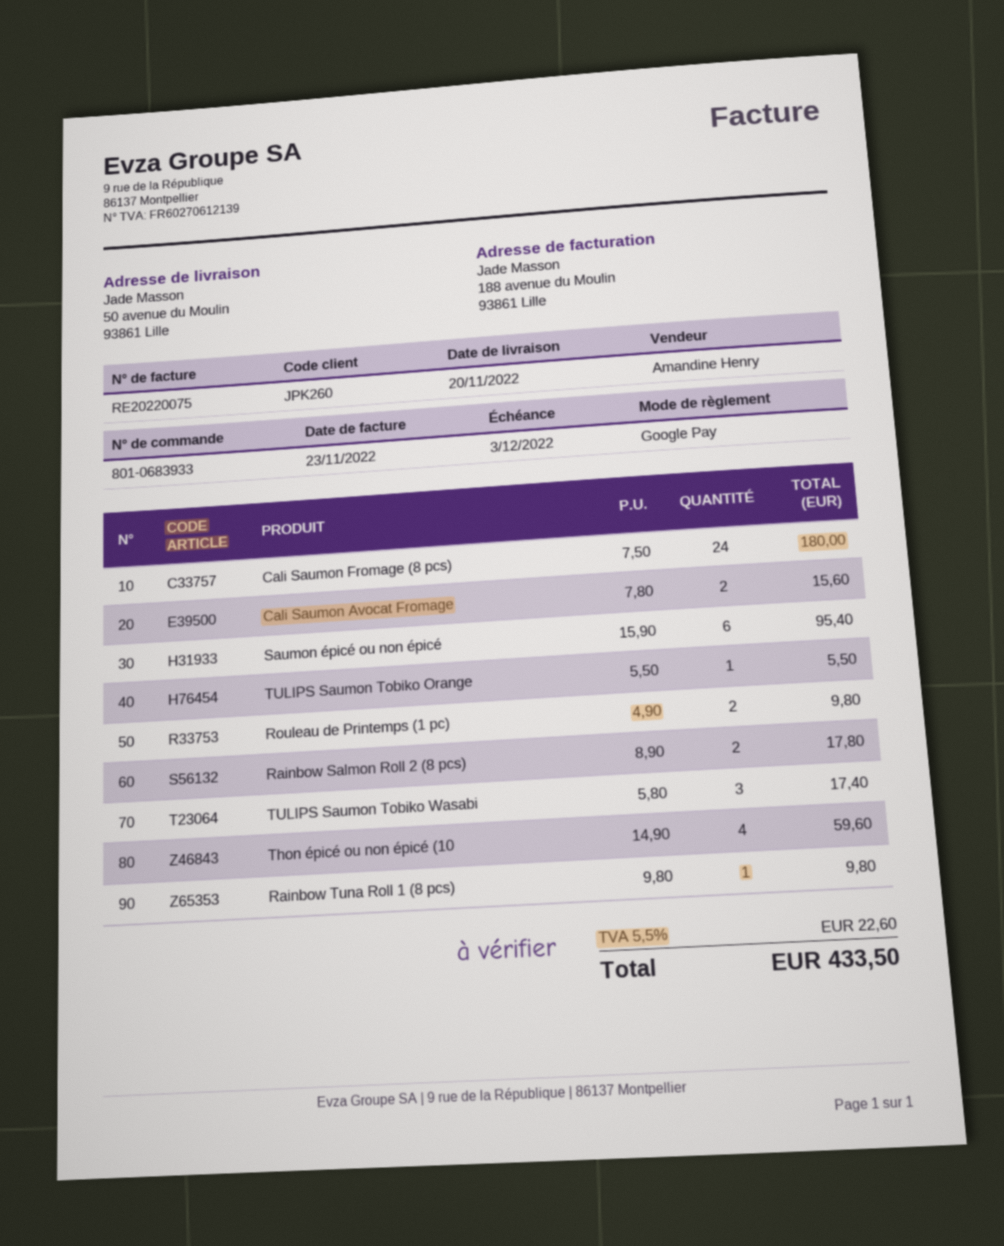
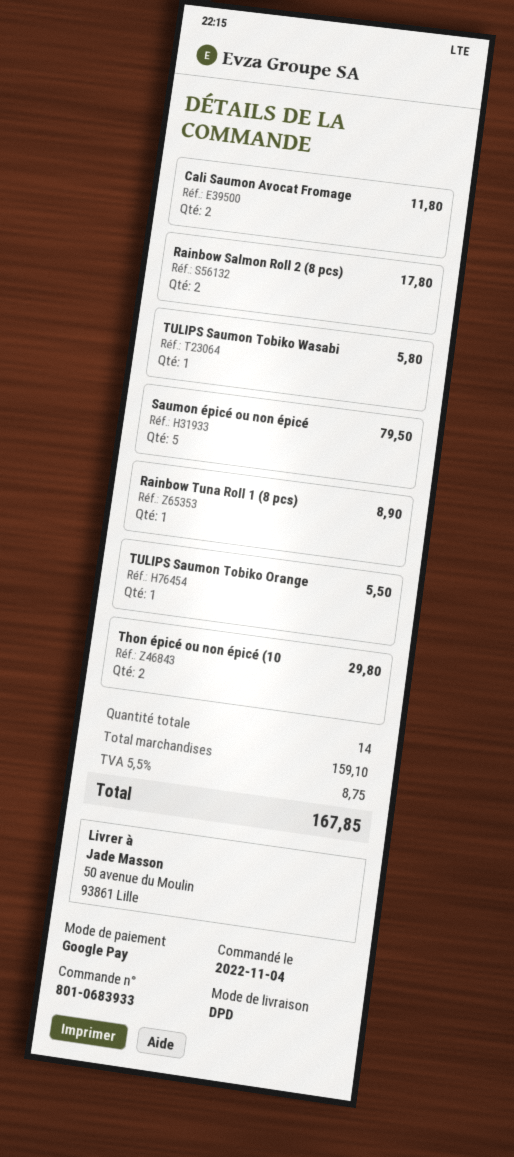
Cali Saumon Fromage (8 pcs): 24 for 180.00 -> none
Cali Saumon Avocat Fromage: 2 for 15.60 -> 2 for 11.80
Saumon épicé ou non épicé: 6 for 95.40 -> 5 for 79.50
Rouleau de Printemps (1 pc): 2 for 9.80 -> none
TULIPS Saumon Tobiko Wasabi: 3 for 17.40 -> 1 for 5.80
Thon épicé ou non épicé (10: 4 for 59.60 -> 2 for 29.80
Rainbow Tuna Roll 1 (8 pcs): 1 for 9.80 -> 1 for 8.90
tax: 5.5% = 22.60 -> 5.5% = 8.75
total: 433.50 -> 167.85

